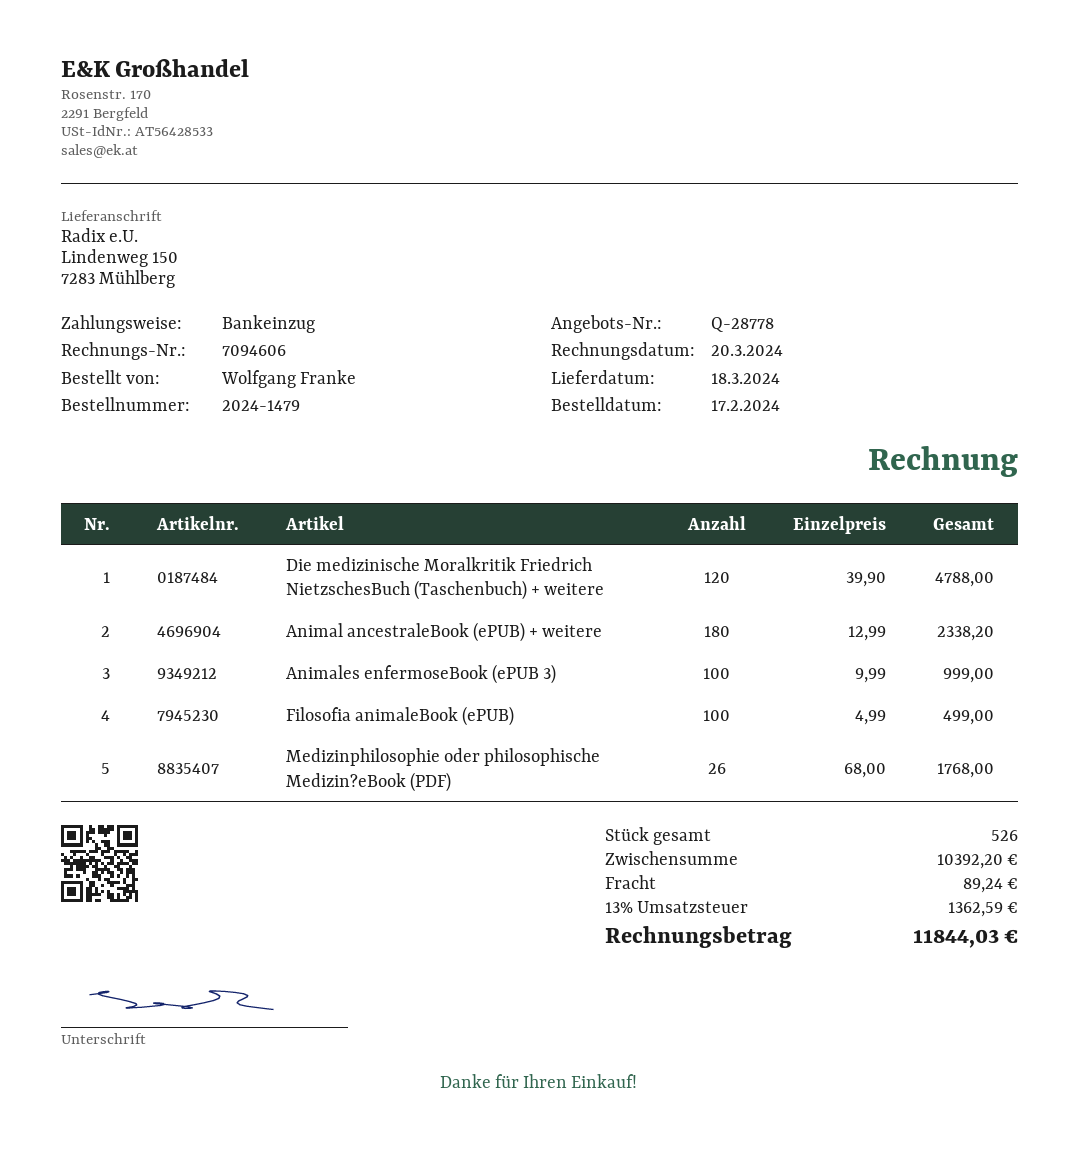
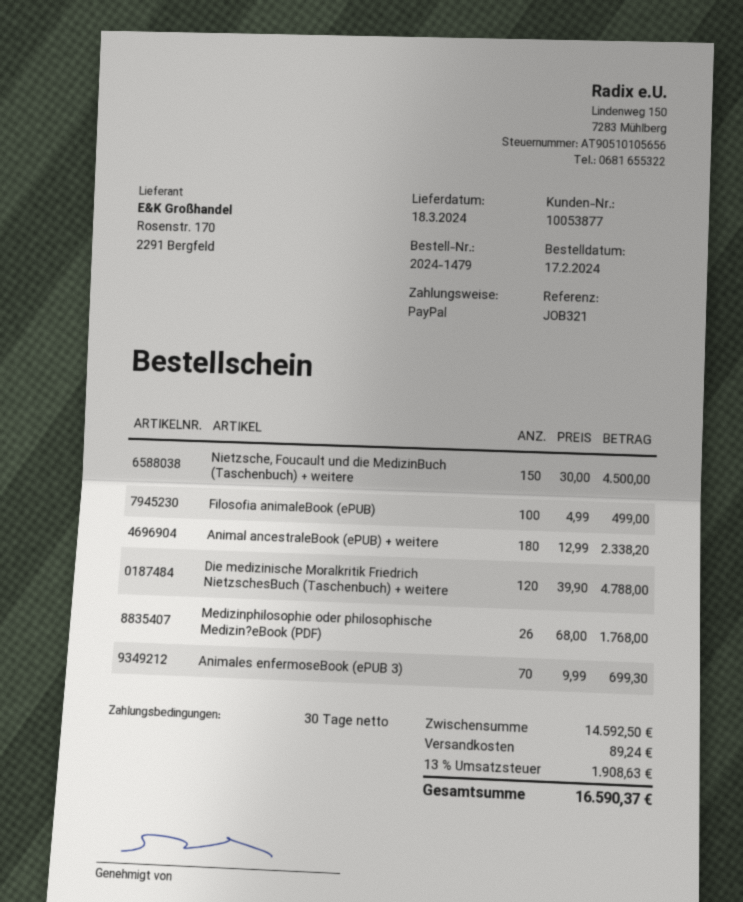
payment method: direct debit -> PayPal
Animales enfermoseBook (ePUB 3): 100 x 9.99 = 999.00 -> 70 x 9.99 = 699.30
Nietzsche, Foucault und die MedizinBuch (Taschenbuch) + weitere: none -> 150 x 30.00 = 4500.00
subtotal: 10392.20 -> 14592.50
tax: 13% = 1362.59 -> 13% = 1908.63
total: 11844.03 -> 16590.37

